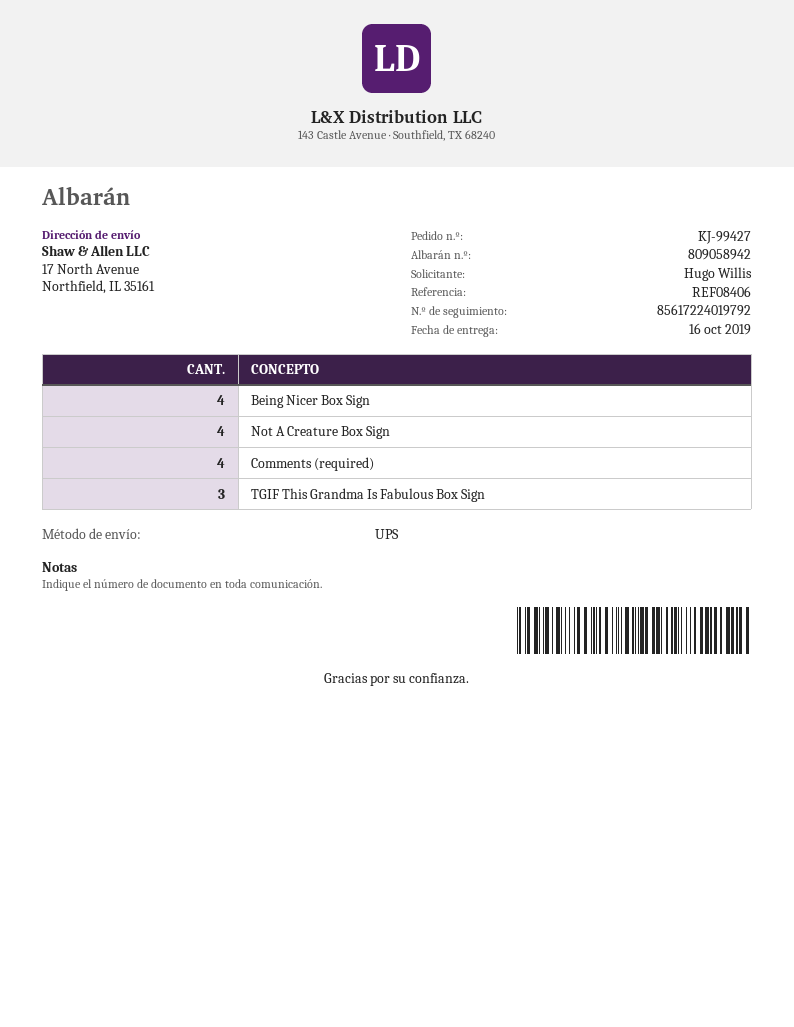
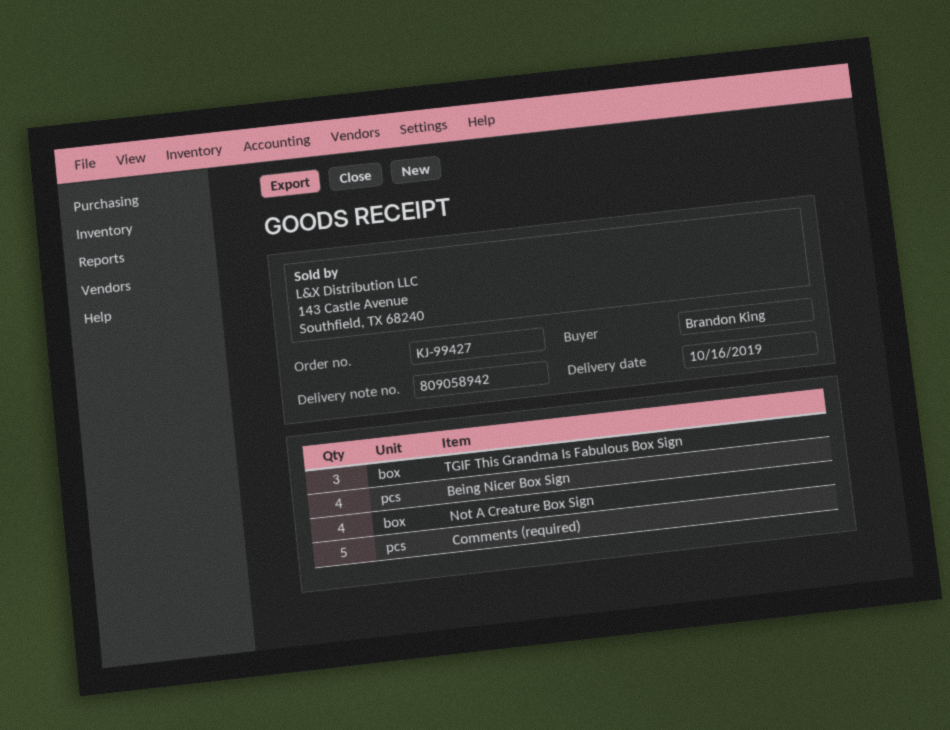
ordered by: Hugo Willis -> Brandon King
Comments (required): 4 -> 5

